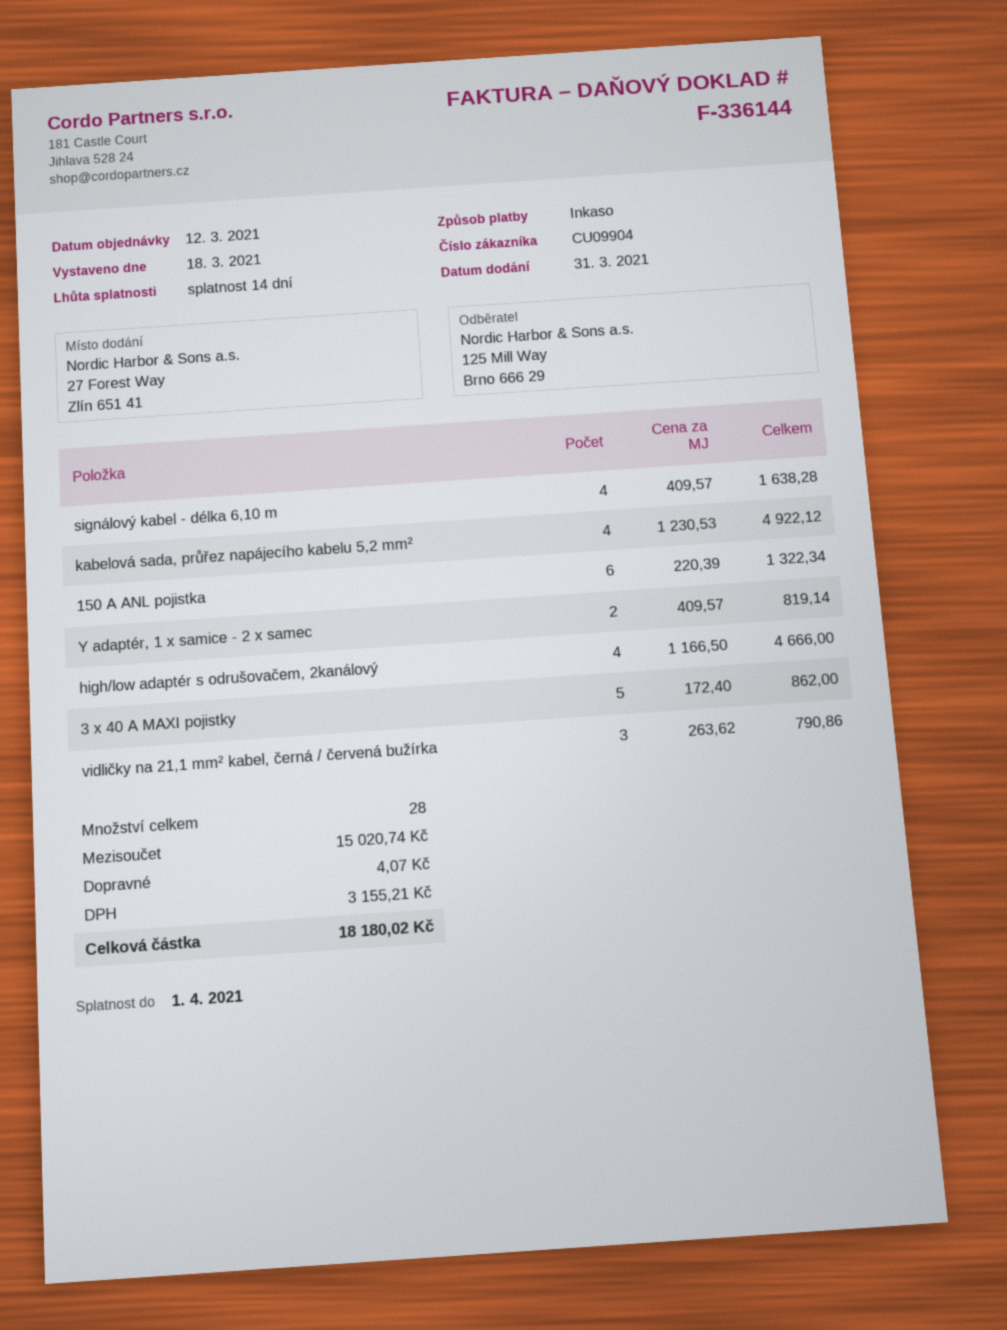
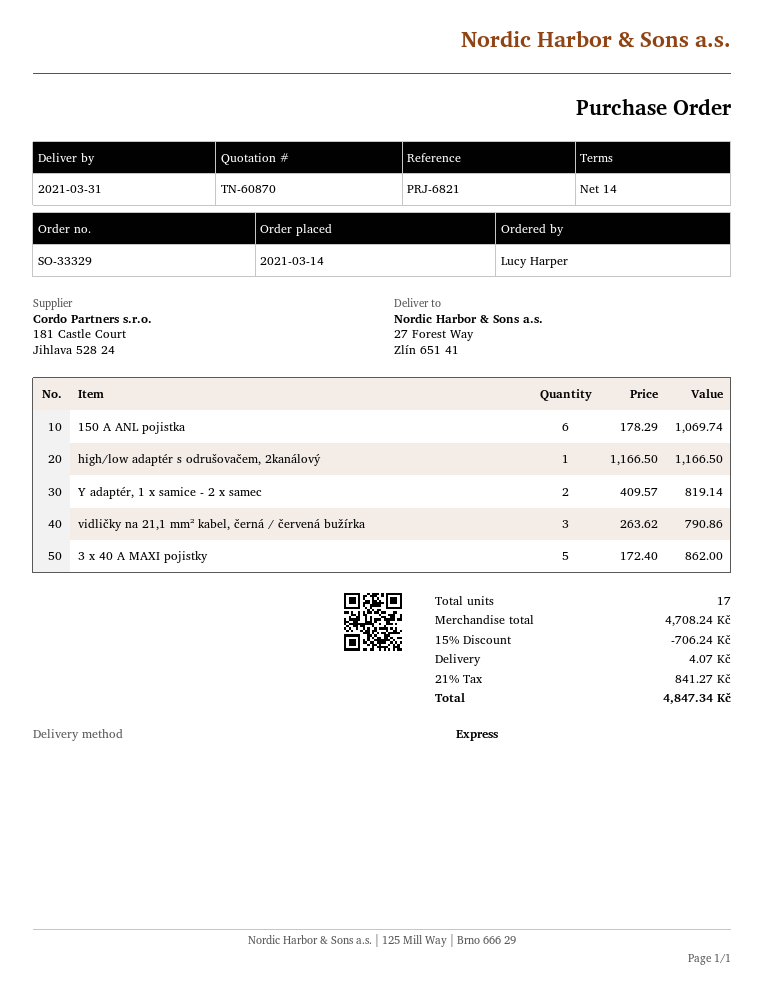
order date: 2021-03-12 -> 2021-03-14
signálový kabel - délka 6,10 m: 4 x 409.57 = 1638.28 -> none
kabelová sada, průřez napájecího kabelu 5,2 mm²: 4 x 1230.53 = 4922.12 -> none
150 A ANL pojistka: 6 x 220.39 = 1322.34 -> 6 x 178.29 = 1069.74
high/low adaptér s odrušovačem, 2kanálový: 4 x 1166.50 = 4666.00 -> 1 x 1166.50 = 1166.50
total quantity: 28 -> 17
subtotal: 15020.74 -> 4708.24
discount: none -> 15% = 706.24
tax: 3155.21 -> 841.27
total: 18180.02 -> 4847.34

